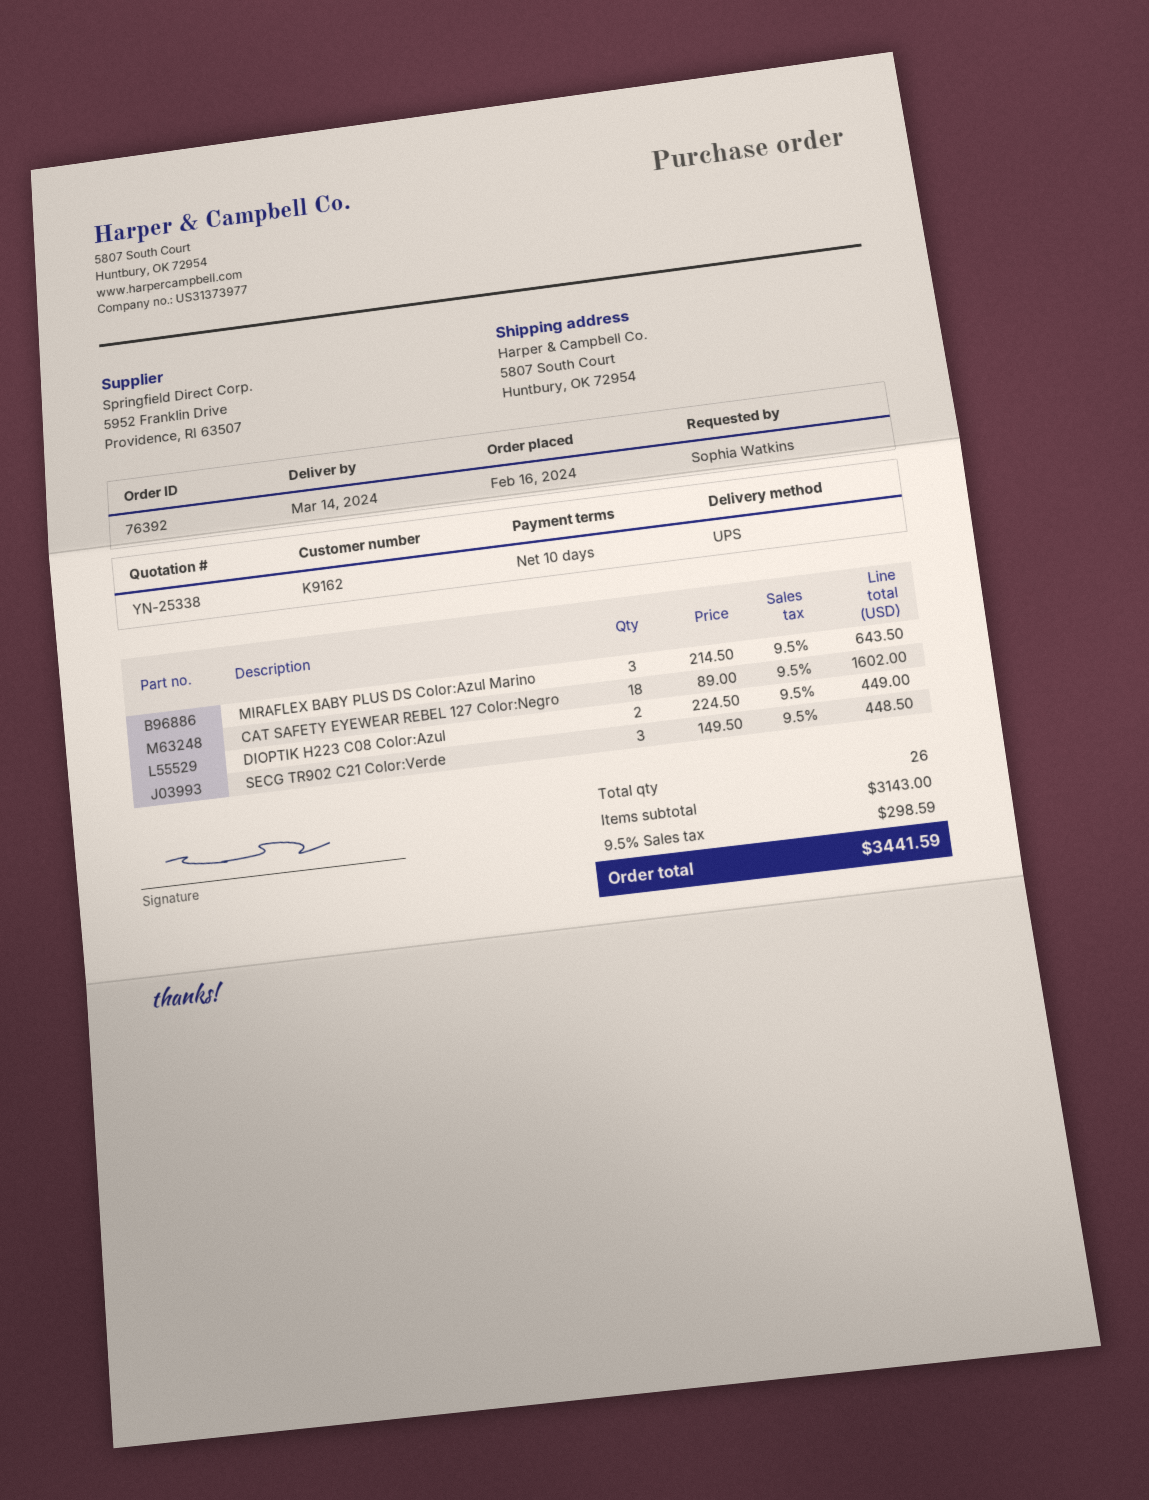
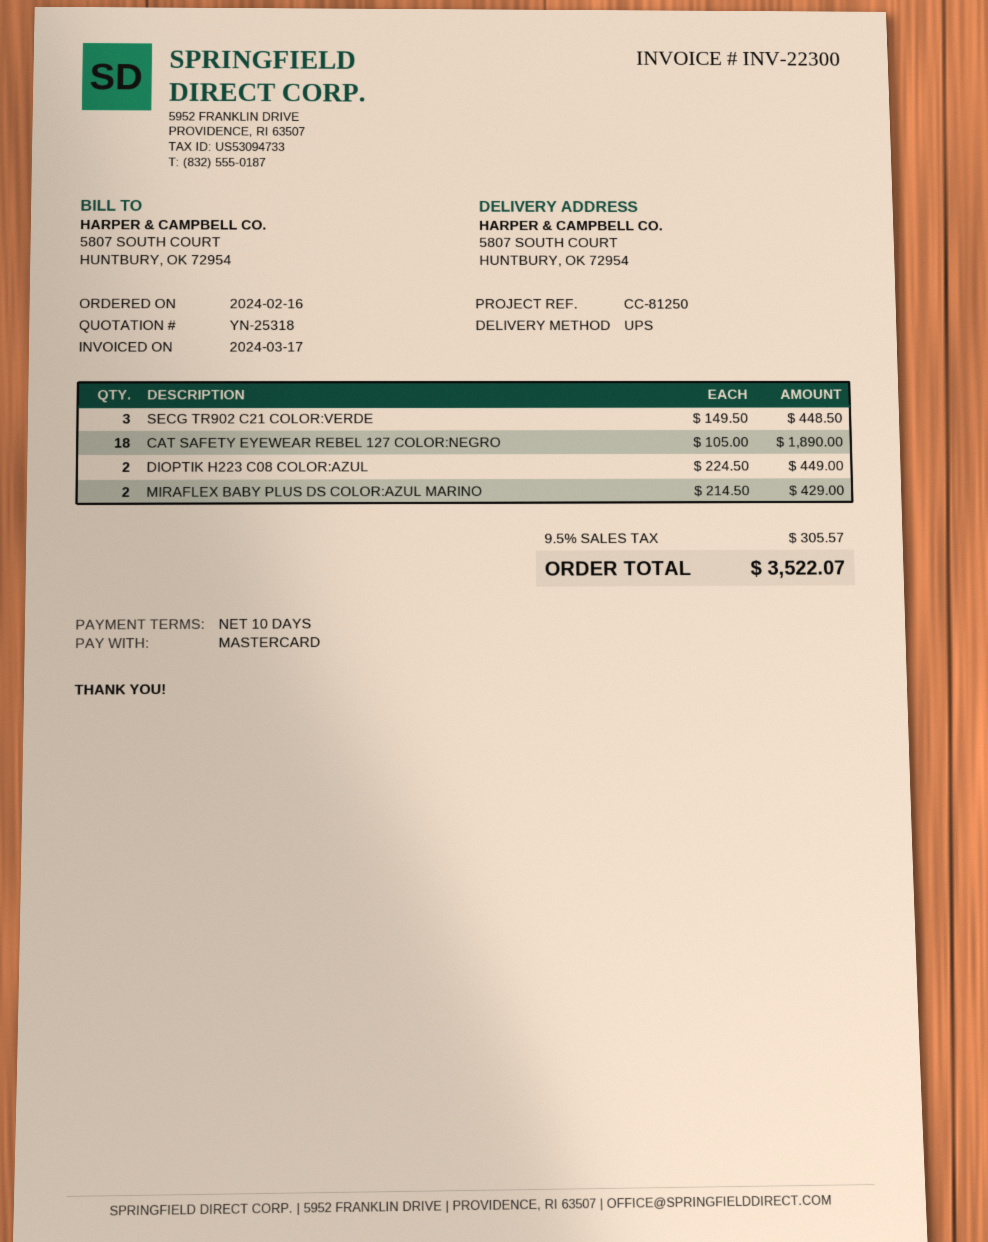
quote number: YN-25338 -> YN-25318
MIRAFLEX BABY PLUS DS Color:Azul Marino: 3 x 214.50 = 643.50 -> 2 x 214.50 = 429.00
CAT SAFETY EYEWEAR REBEL 127 Color:Negro: 18 x 89.00 = 1602.00 -> 18 x 105.00 = 1890.00
tax: 9.5% = 298.59 -> 9.5% = 305.57
total: 3441.59 -> 3522.07

